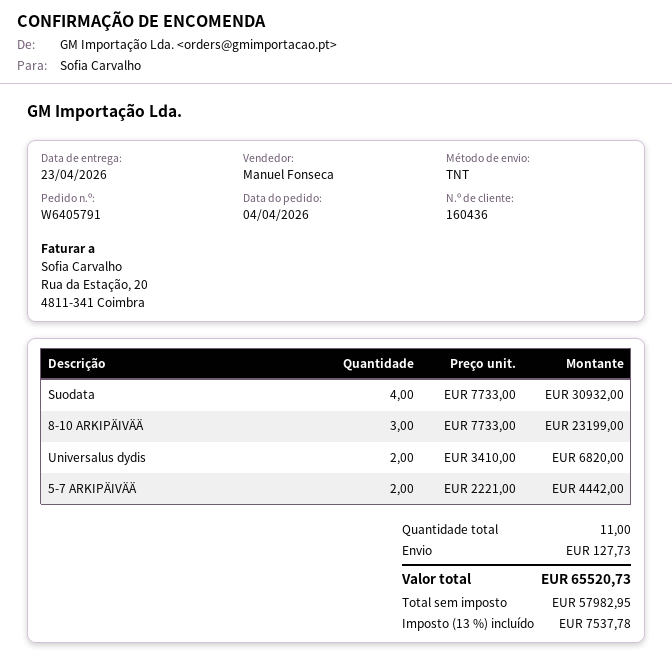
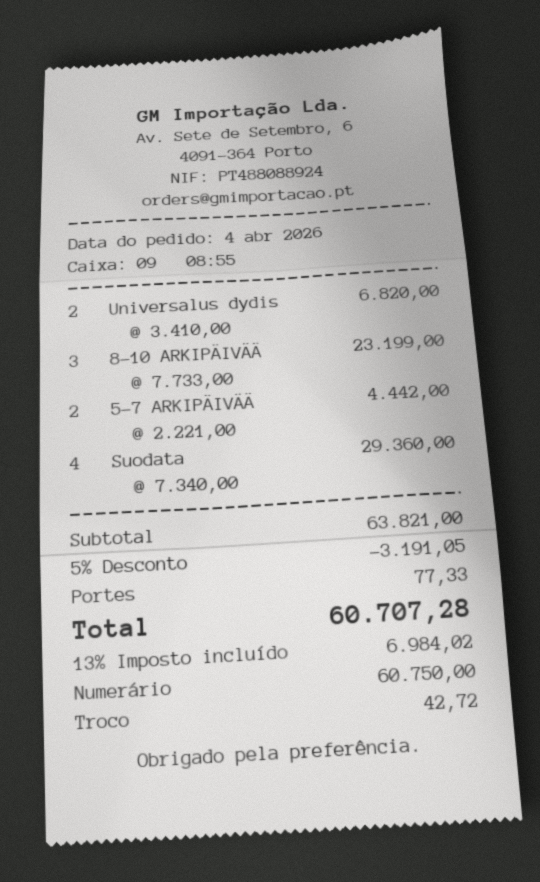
Suodata: 4 x 7733.00 = 30932.00 -> 4 x 7340.00 = 29360.00
discount: none -> 5% = 3191.05
shipping: 127.73 -> 77.33
tax: 13% = 7537.78 -> 13% = 6984.02
total: 65520.73 -> 60707.28

